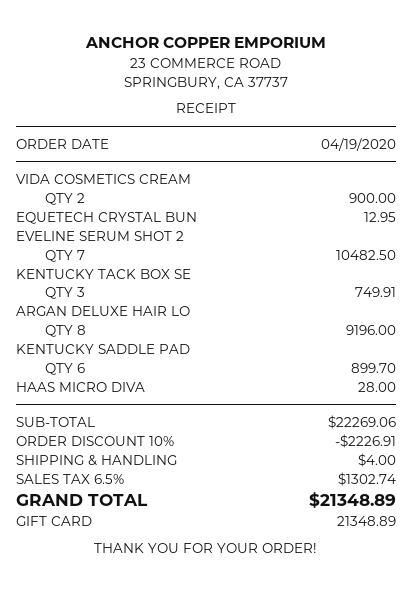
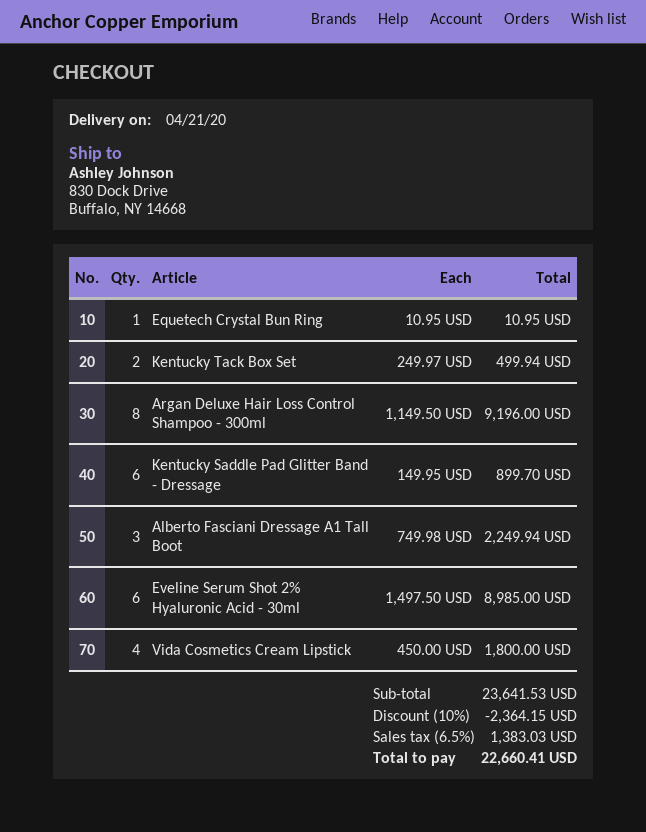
VIDA COSMETICS CREAM: 2 for 900.00 -> 4 for 1800.00
EQUETECH CRYSTAL BUN: 1 for 12.95 -> 1 for 10.95
EVELINE SERUM SHOT 2: 7 for 10482.50 -> 6 for 8985.00
KENTUCKY TACK BOX SE: 3 for 749.91 -> 2 for 499.94
HAAS MICRO DIVA: 1 for 28.00 -> none
Alberto Fasciani Dressage A1 Tall Boot: none -> 3 for 2249.94
subtotal: 22269.06 -> 23641.53
discount: 10% = 2226.91 -> 10% = 2364.15
shipping: 4.00 -> none
tax: 6.5% = 1302.74 -> 6.5% = 1383.03
total: 21348.89 -> 22660.41

